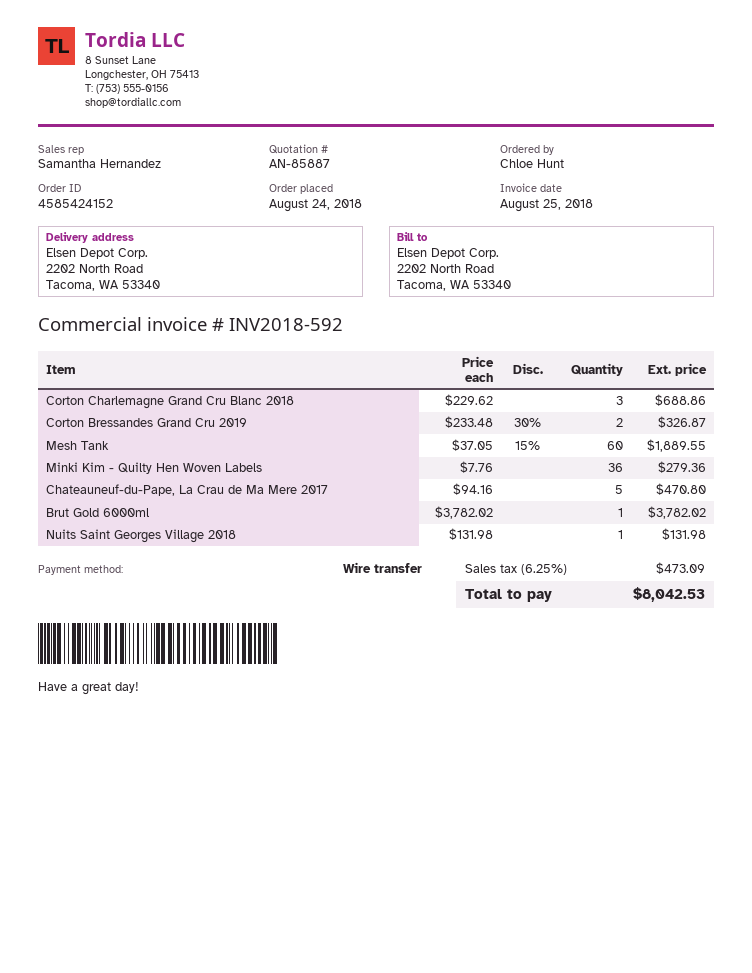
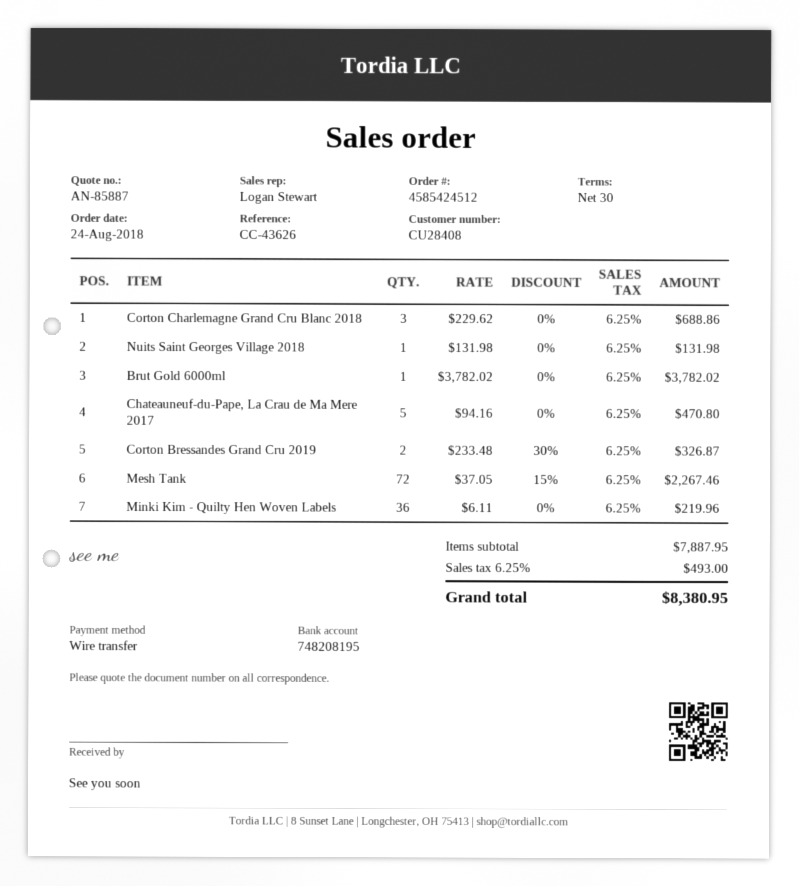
order number: 4585424152 -> 4585424512
sales rep: Samantha Hernandez -> Logan Stewart
Mesh Tank: 60 x 37.05 - 15% = 1889.55 -> 72 x 37.05 - 15% = 2267.46
Minki Kim - Quilty Hen Woven Labels: 36 x 7.76 = 279.36 -> 36 x 6.11 = 219.96
tax: 6.25% = 473.09 -> 6.25% = 493.00
total: 8042.53 -> 8380.95

